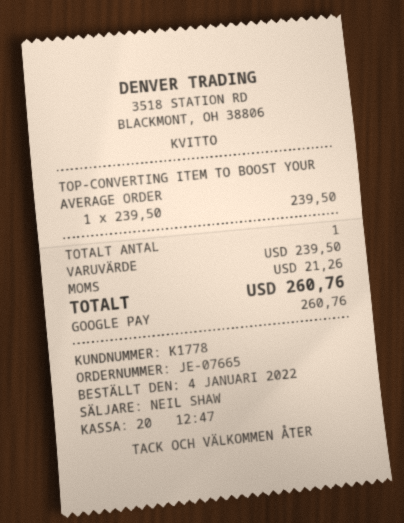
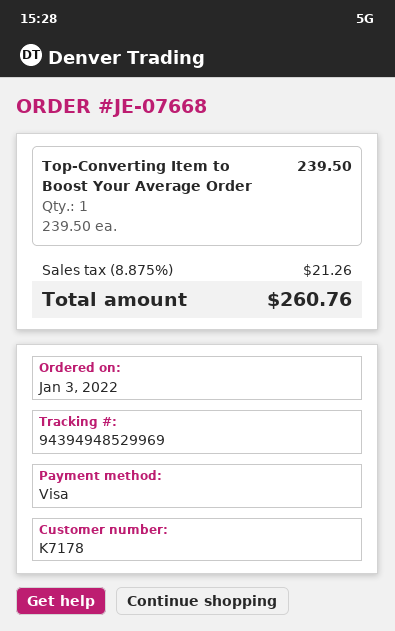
order number: JE-07665 -> JE-07668
order date: 2022-01-04 -> 2022-01-03
customer number: K1778 -> K7178
payment method: Google Pay -> Visa

